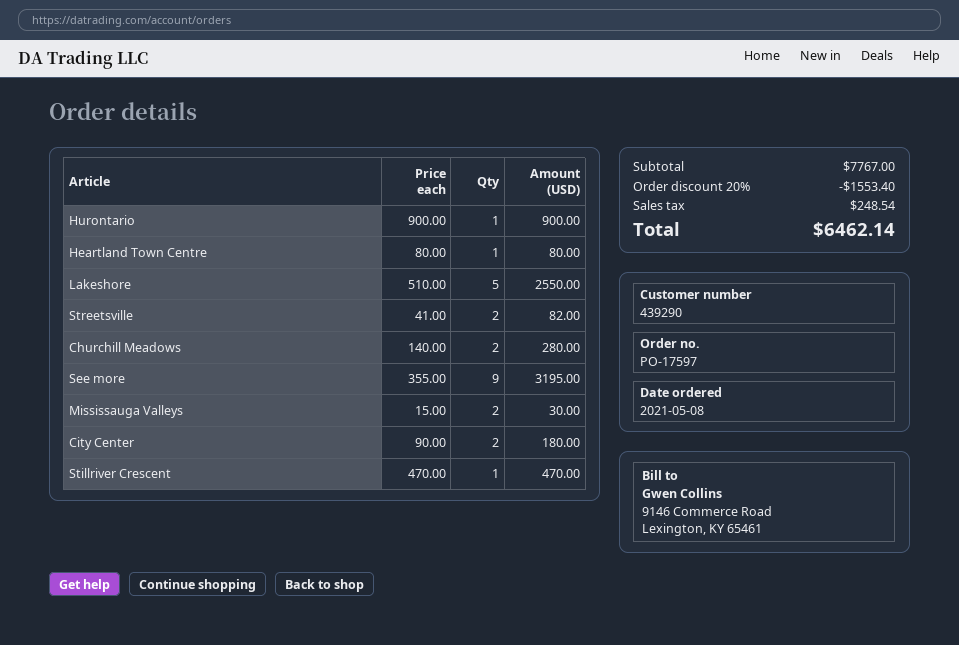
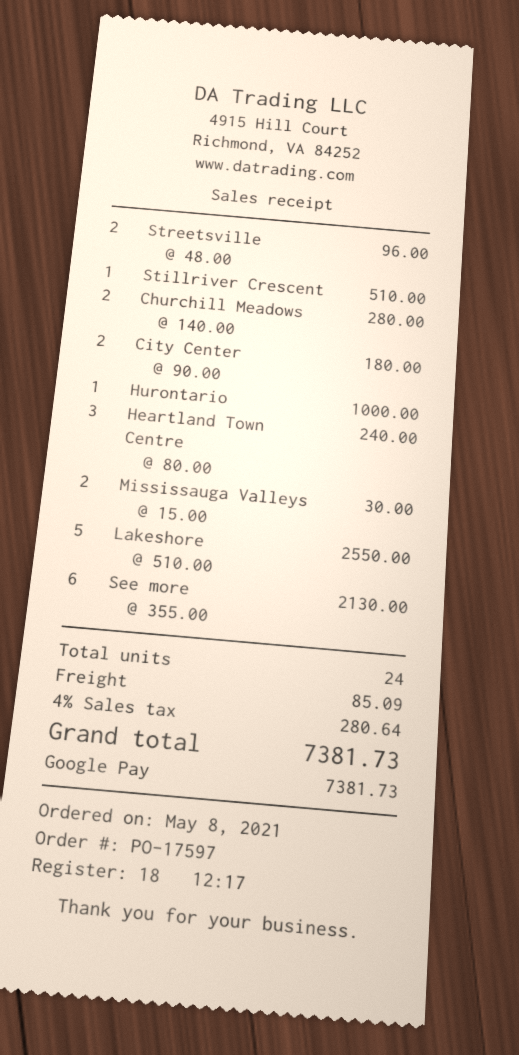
Hurontario: 1 x 900.00 = 900.00 -> 1 x 1000.00 = 1000.00
Heartland Town Centre: 1 x 80.00 = 80.00 -> 3 x 80.00 = 240.00
Streetsville: 2 x 41.00 = 82.00 -> 2 x 48.00 = 96.00
See more: 9 x 355.00 = 3195.00 -> 6 x 355.00 = 2130.00
Stillriver Crescent: 1 x 470.00 = 470.00 -> 1 x 510.00 = 510.00
discount: 20% = 1553.40 -> none
shipping: none -> 85.09
tax: 248.54 -> 280.64
total: 6462.14 -> 7381.73

